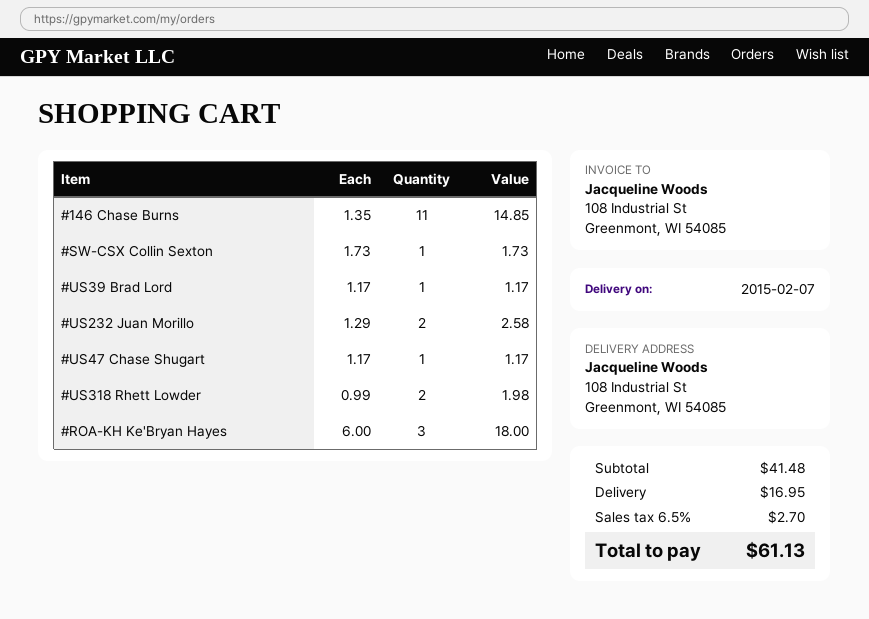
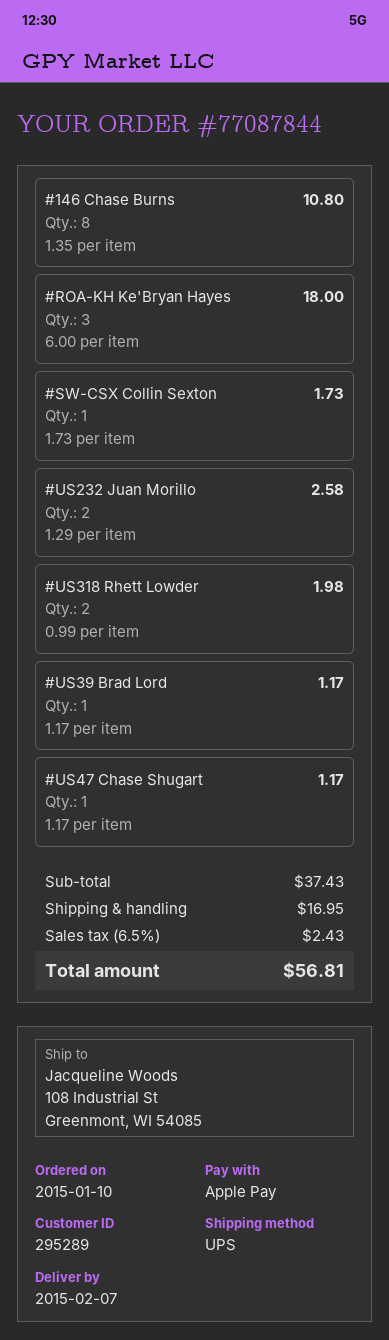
#146 Chase Burns: 11 x 1.35 = 14.85 -> 8 x 1.35 = 10.80
subtotal: 41.48 -> 37.43
tax: 6.5% = 2.70 -> 6.5% = 2.43
total: 61.13 -> 56.81

